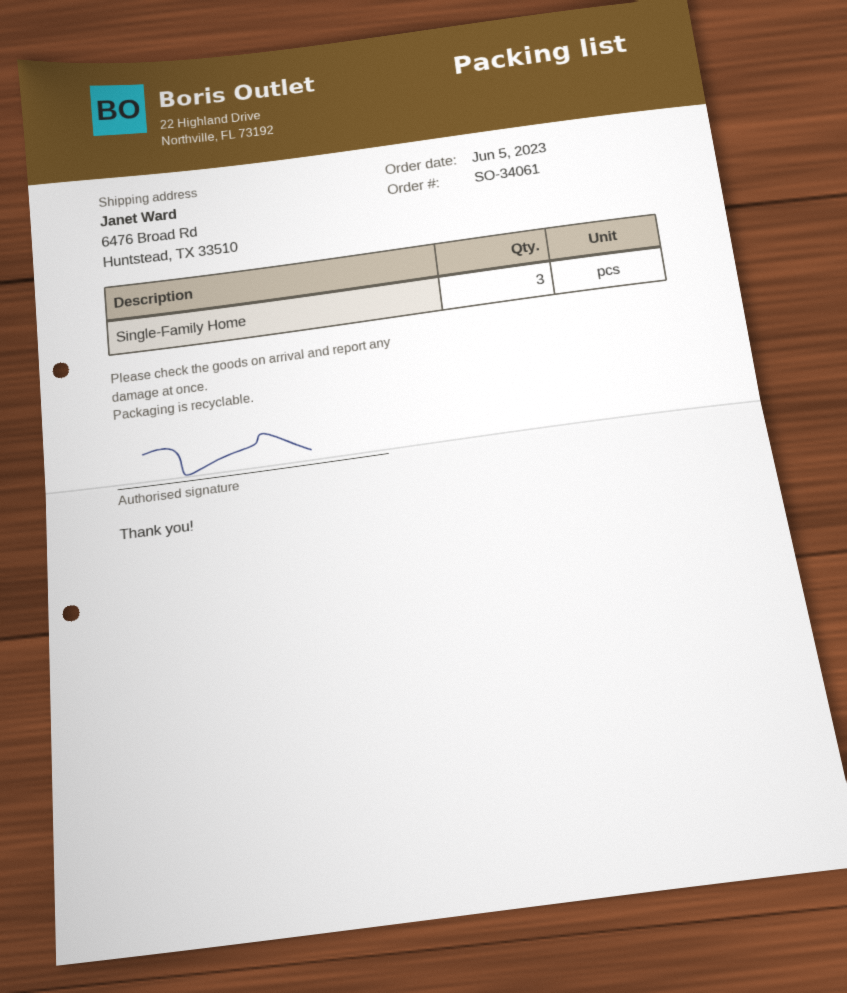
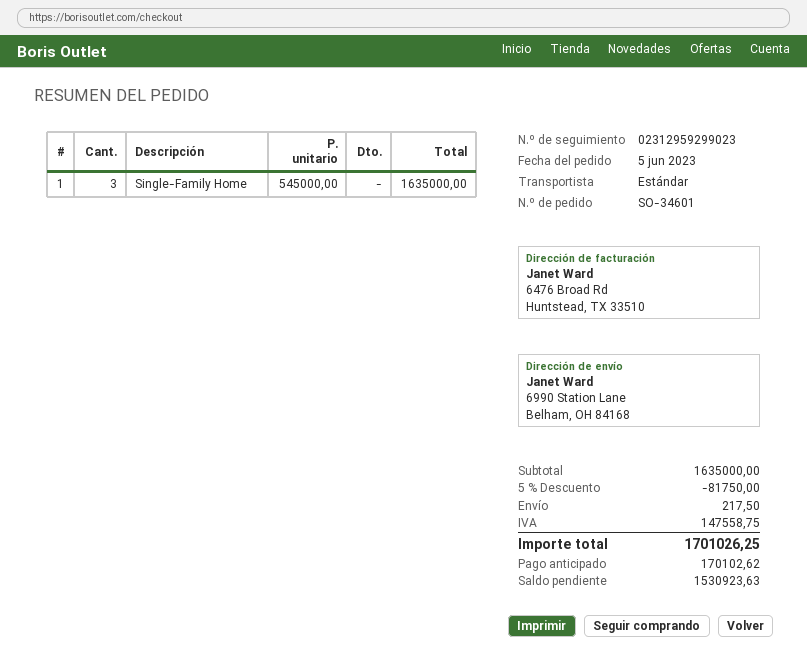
order number: SO-34061 -> SO-34601
ship to: 6476 Broad Rd, Huntstead, TX 33510 -> 6990 Station Lane, Belham, OH 84168

